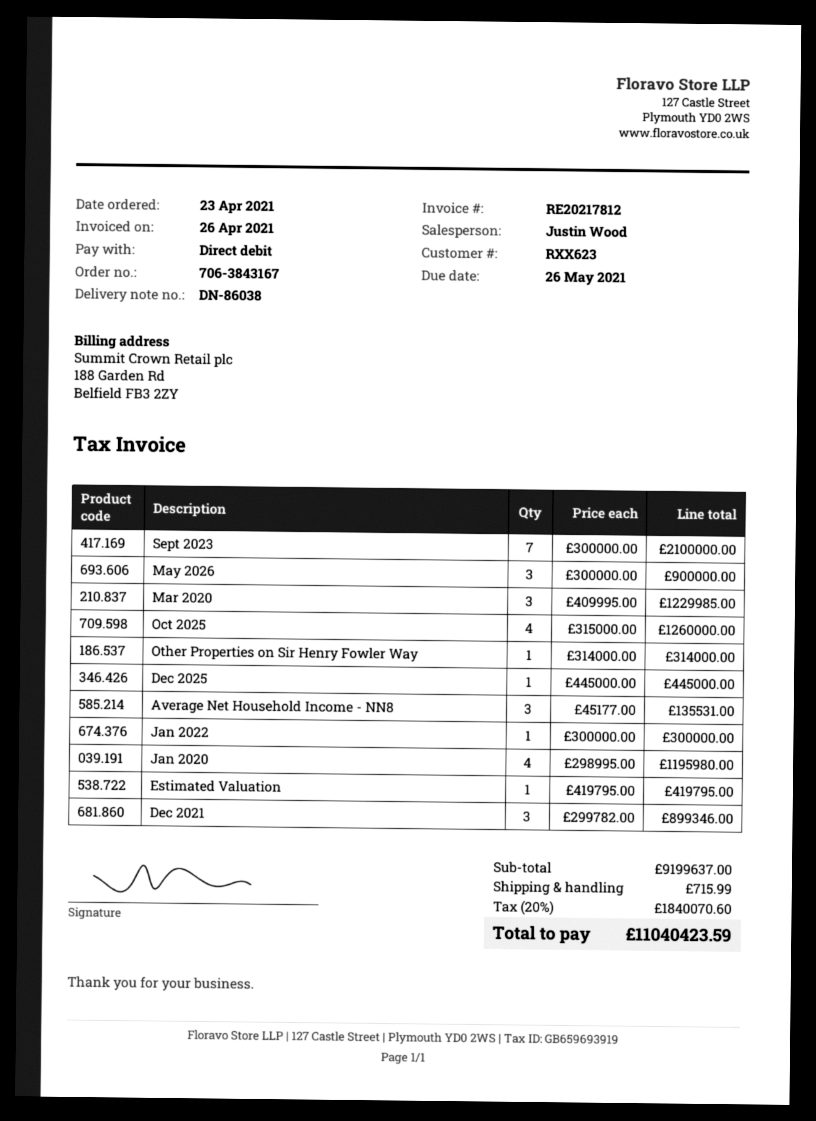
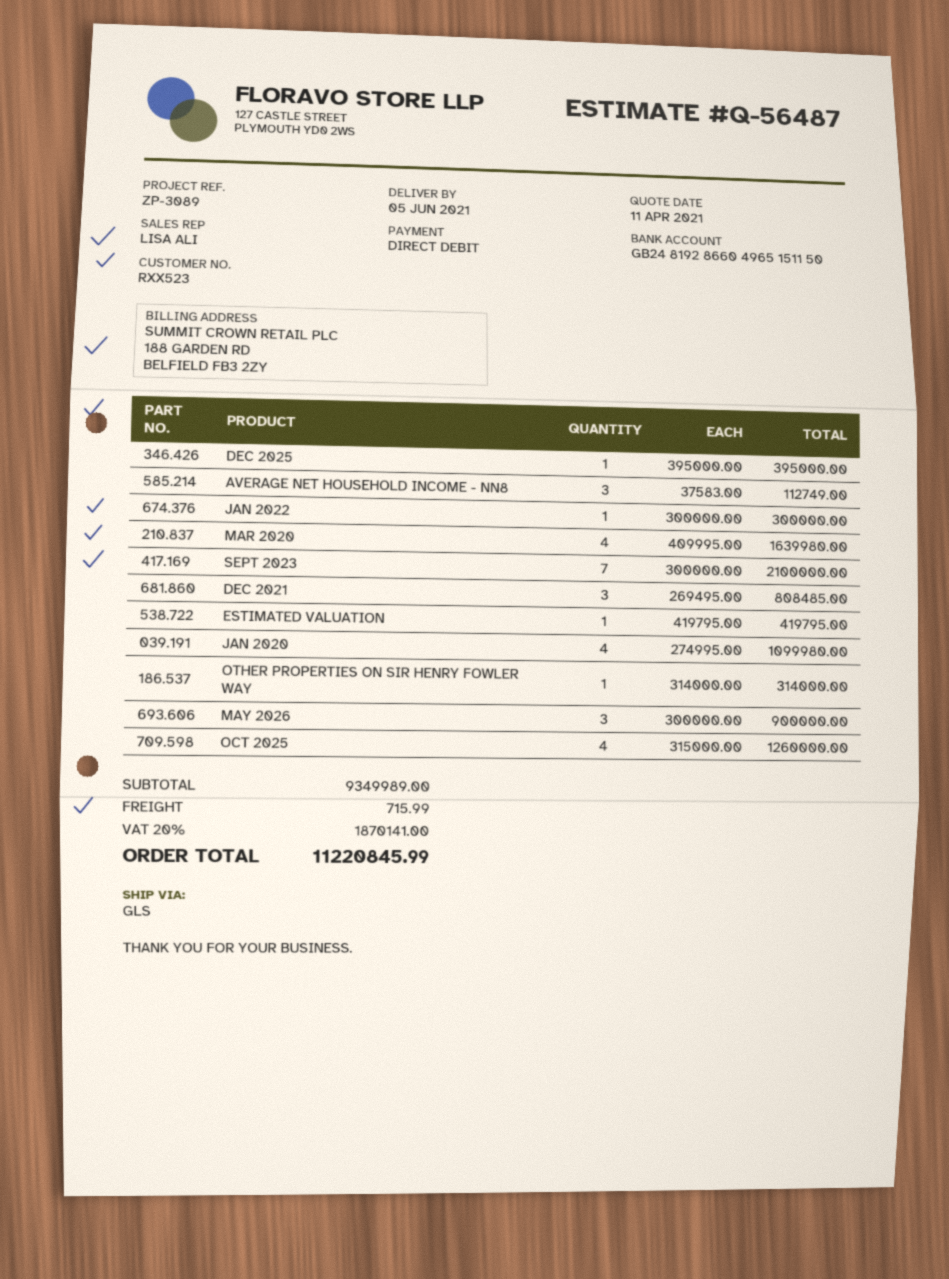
customer number: RXX623 -> RXX523
sales rep: Justin Wood -> LISA ALI
Mar 2020: 3 x 409995.00 = 1229985.00 -> 4 x 409995.00 = 1639980.00
Dec 2025: 1 x 445000.00 = 445000.00 -> 1 x 395000.00 = 395000.00
Average Net Household Income - NN8: 3 x 45177.00 = 135531.00 -> 3 x 37583.00 = 112749.00
Jan 2020: 4 x 298995.00 = 1195980.00 -> 4 x 274995.00 = 1099980.00
Dec 2021: 3 x 299782.00 = 899346.00 -> 3 x 269495.00 = 808485.00
subtotal: 9199637.00 -> 9349989.00
tax: 20% = 1840070.60 -> 20% = 1870141.00
total: 11040423.59 -> 11220845.99

